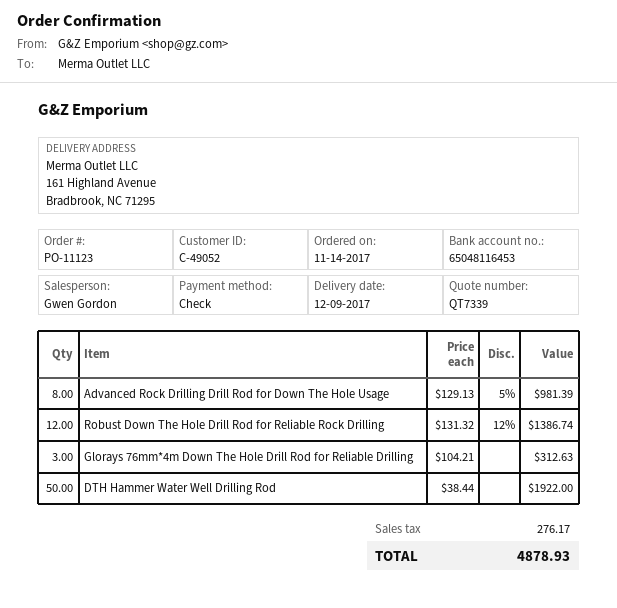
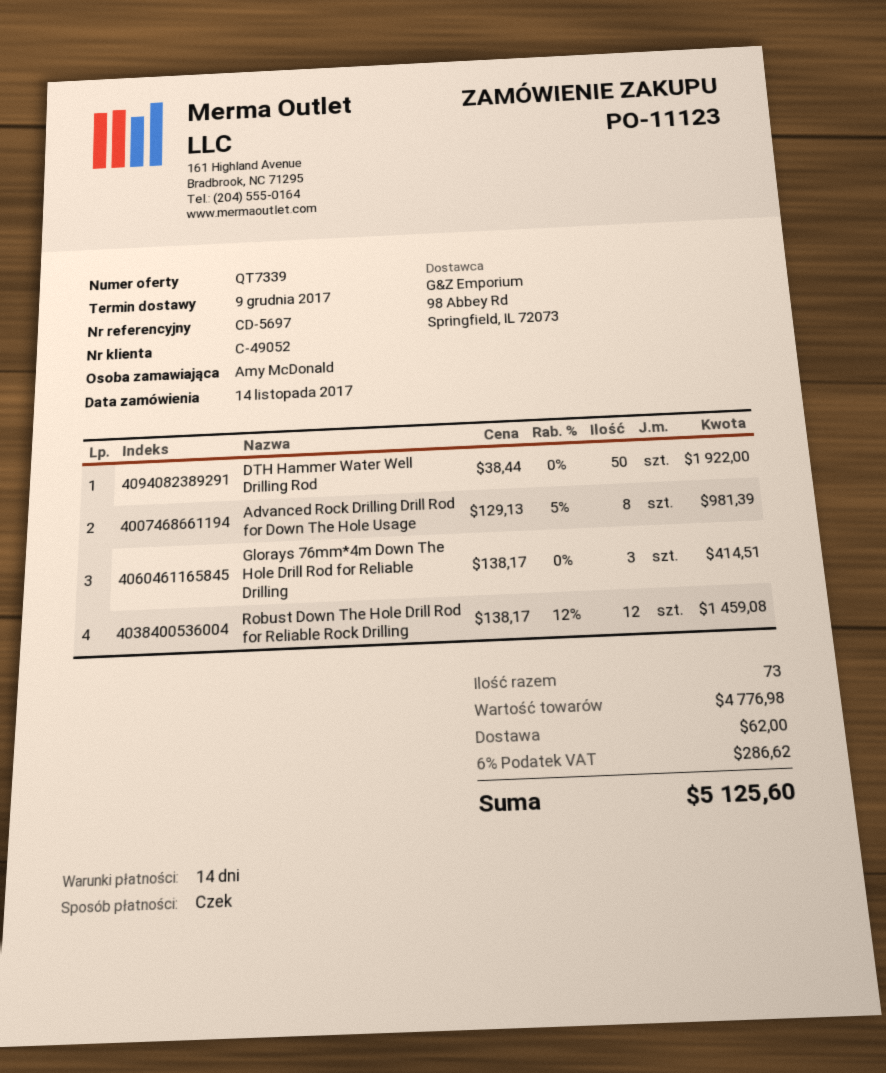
Robust Down The Hole Drill Rod for Reliable Rock Drilling: 12 x 131.32 - 12% = 1386.74 -> 12 x 138.17 - 12% = 1459.08
Glorays 76mm*4m Down The Hole Drill Rod for Reliable Drilling: 3 x 104.21 = 312.63 -> 3 x 138.17 = 414.51
shipping: none -> 62.00
tax: 276.17 -> 286.62
total: 4878.93 -> 5125.60

